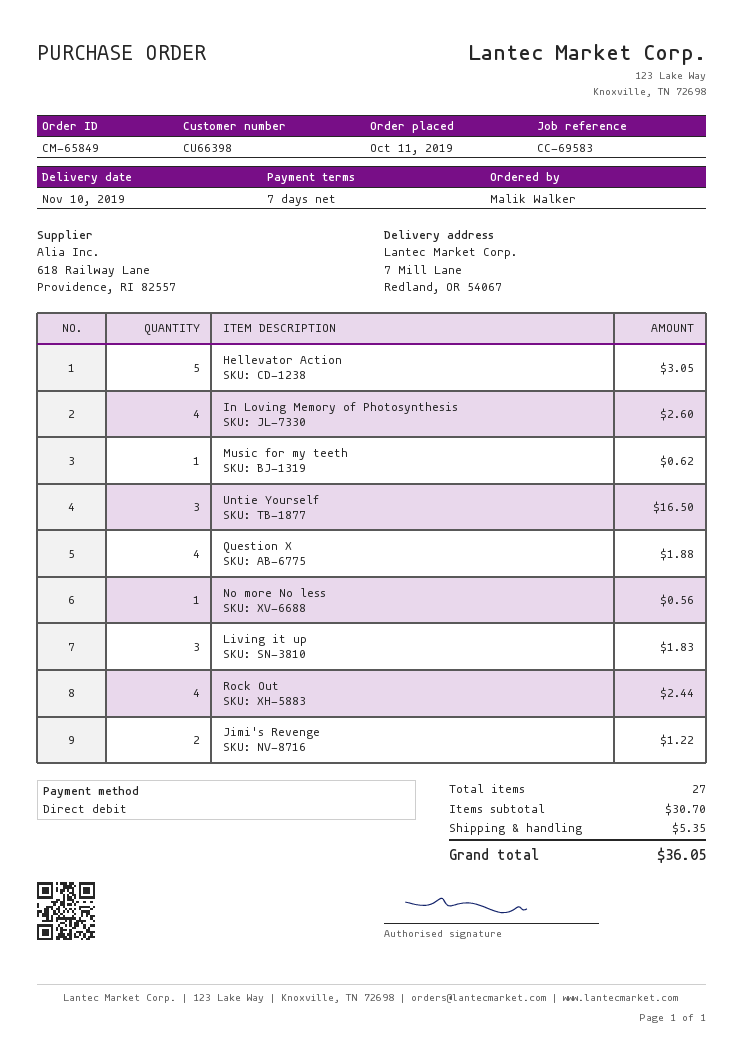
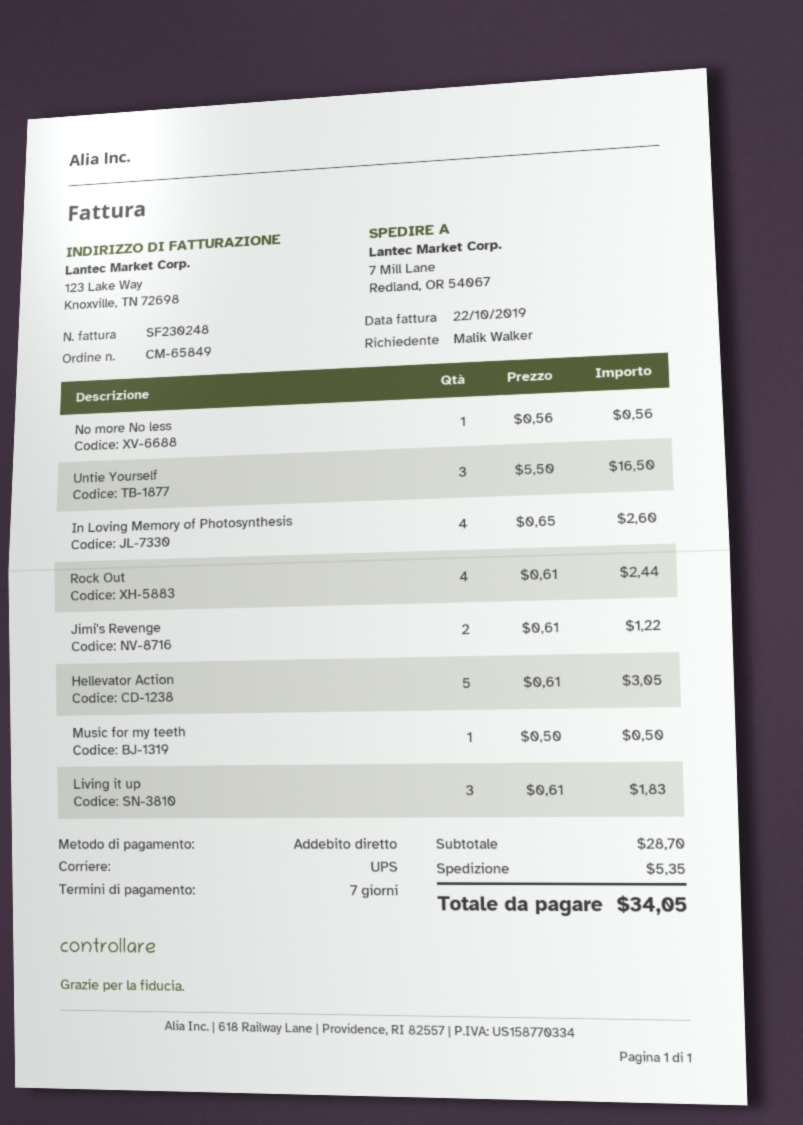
Music for my teeth: 1 for 0.62 -> 1 for 0.50
Question X: 4 for 1.88 -> none
subtotal: 30.70 -> 28.70
total: 36.05 -> 34.05

